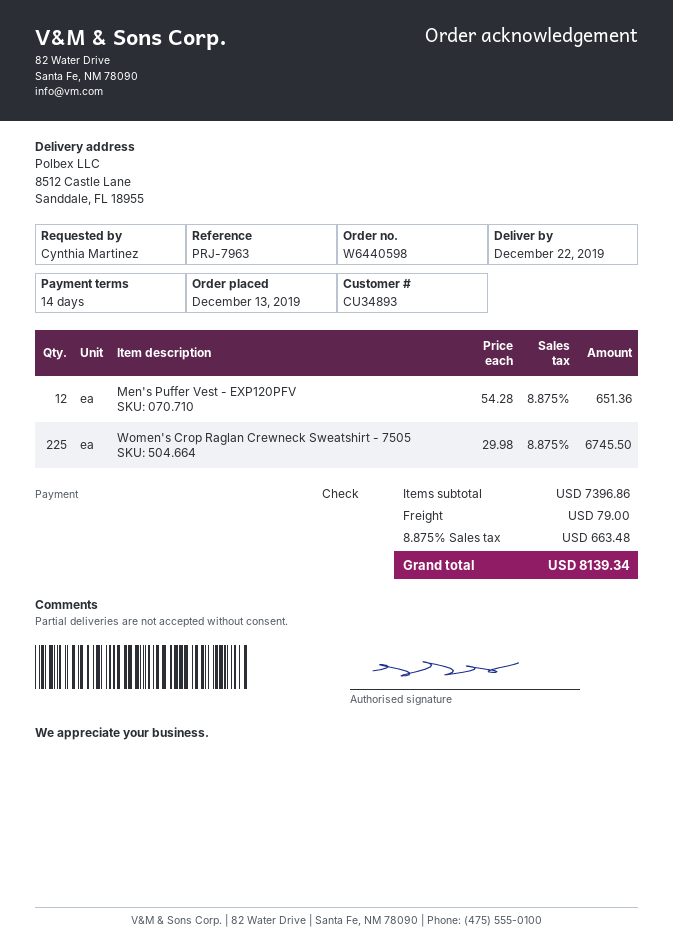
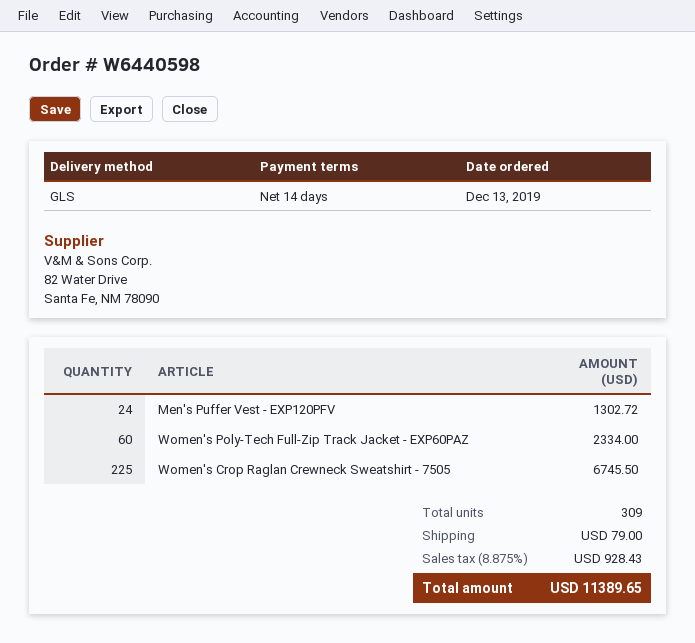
Men's Puffer Vest - EXP120PFV: 12 for 651.36 -> 24 for 1302.72
Women's Poly-Tech Full-Zip Track Jacket - EXP60PAZ: none -> 60 for 2334.00
tax: 8.875% = 663.48 -> 8.875% = 928.43
total: 8139.34 -> 11389.65

